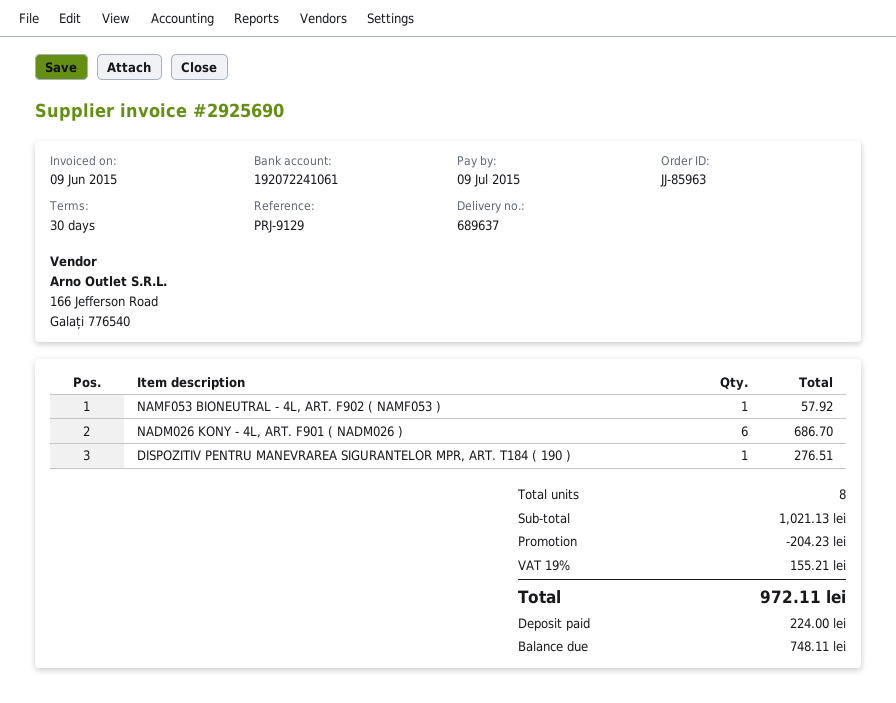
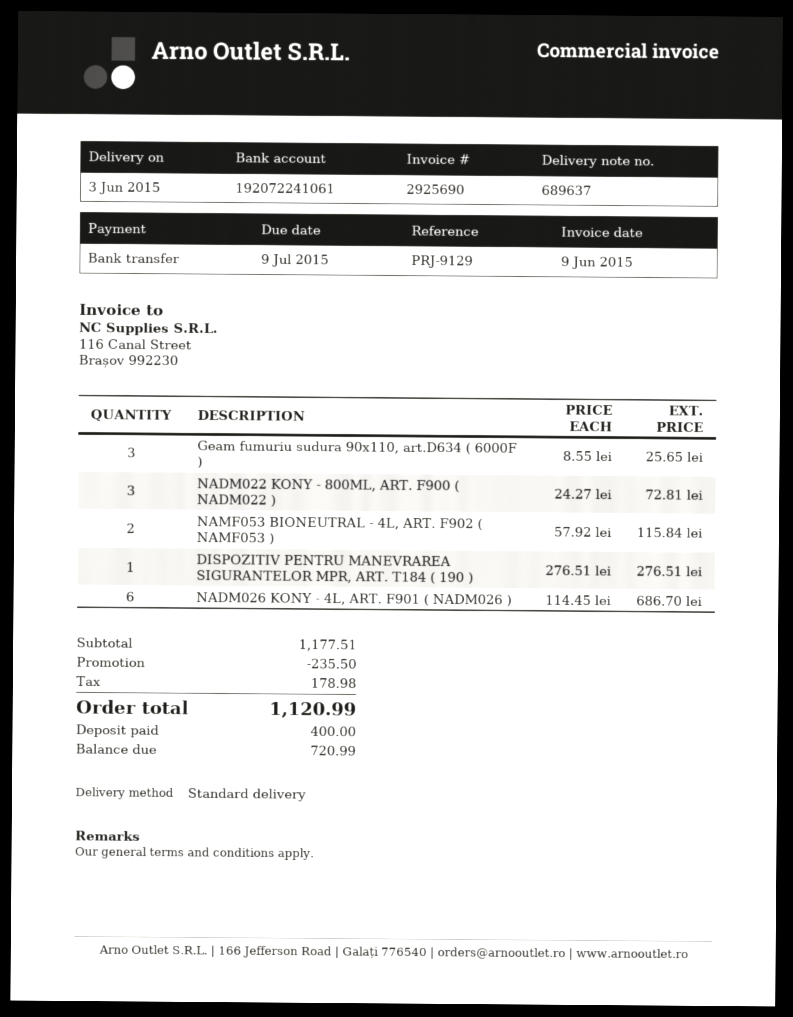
NAMF053 BIONEUTRAL - 4L, ART. F902 ( NAMF053 ): 1 for 57.92 -> 2 for 115.84
Geam fumuriu sudura 90x110, art.D634 ( 6000F ): none -> 3 for 25.65
NADM022 KONY - 800ML, ART. F900 ( NADM022 ): none -> 3 for 72.81
subtotal: 1021.13 -> 1177.51
discount: 204.23 -> 235.50
tax: 155.21 -> 178.98
total: 972.11 -> 1120.99
deposit: 224.00 -> 400.00
balance: 748.11 -> 720.99

